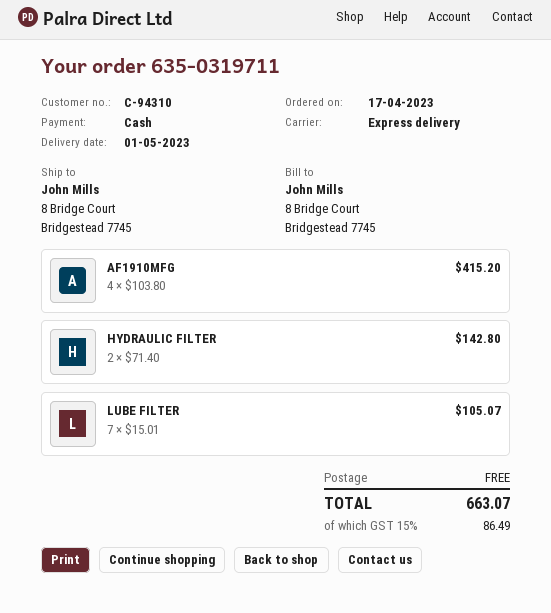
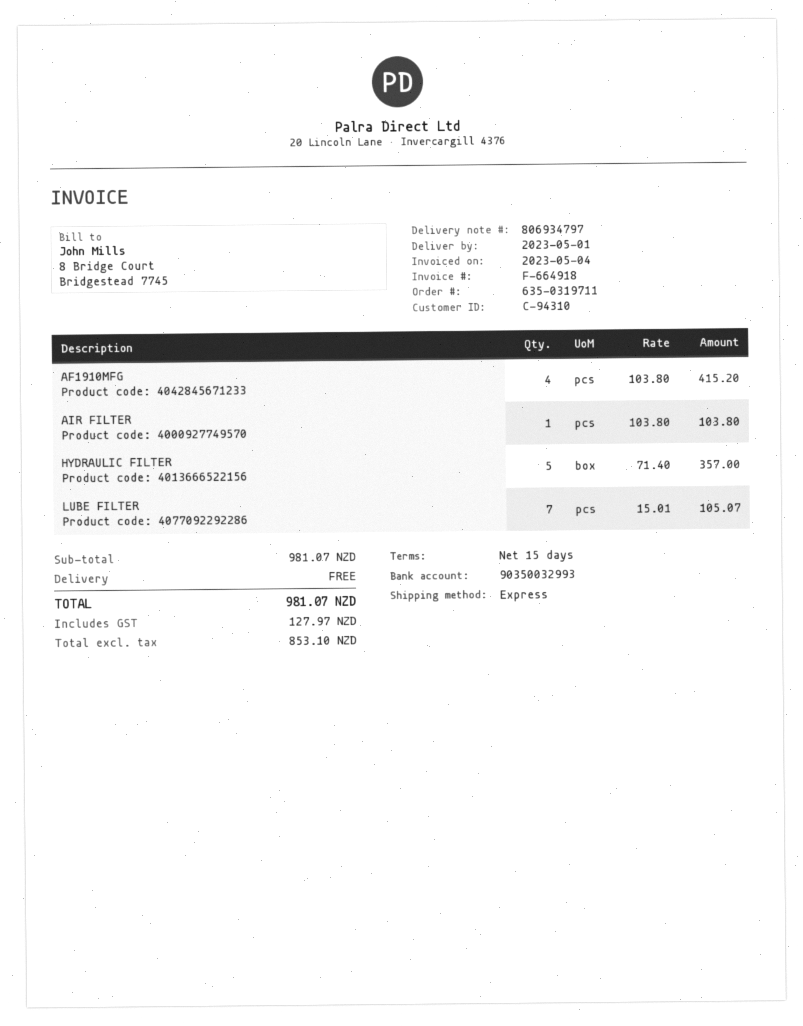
HYDRAULIC FILTER: 2 x 71.40 = 142.80 -> 5 x 71.40 = 357.00
AIR FILTER: none -> 1 x 103.80 = 103.80
tax: 86.49 -> 127.97
total: 663.07 -> 981.07

